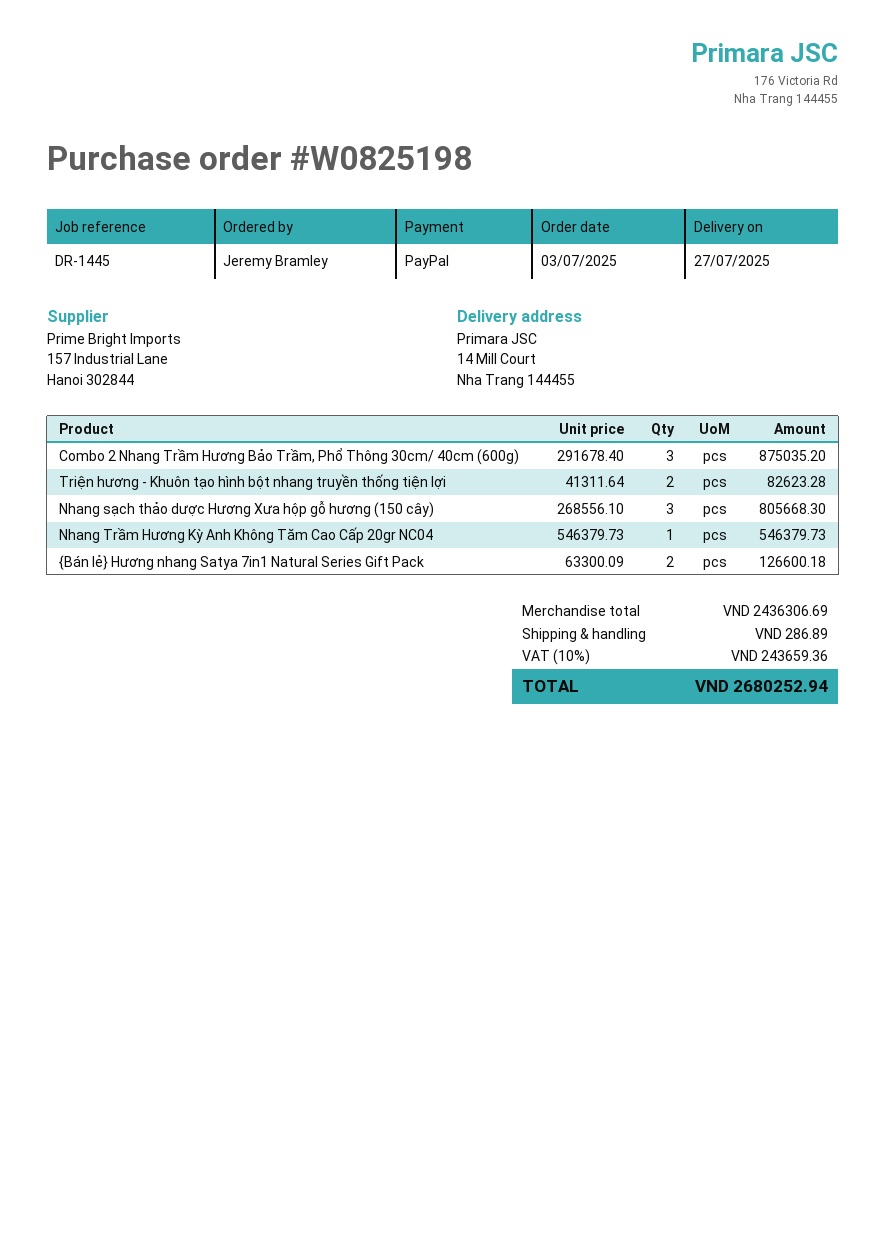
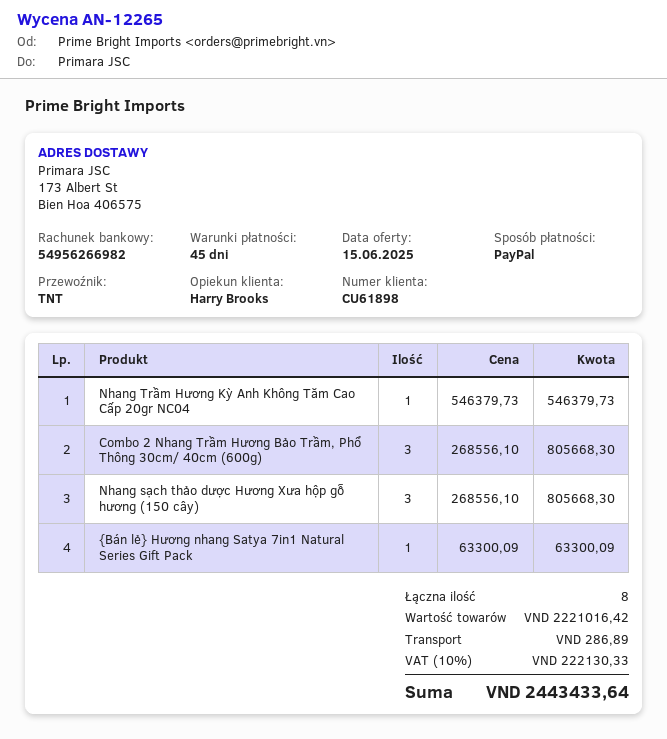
ship to: 14 Mill Court, Nha Trang 144455 -> 173 Albert St, Bien Hoa 406575
Combo 2 Nhang Trầm Hương Bảo Trầm, Phổ Thông 30cm/ 40cm (600g): 3 x 291678.40 = 875035.20 -> 3 x 268556.10 = 805668.30
Triện hương - Khuôn tạo hình bột nhang truyền thống tiện lợi: 2 x 41311.64 = 82623.28 -> none
{Bán lẻ} Hương nhang Satya 7in1 Natural Series Gift Pack: 2 x 63300.09 = 126600.18 -> 1 x 63300.09 = 63300.09
subtotal: 2436306.69 -> 2221016.42
tax: 10% = 243659.36 -> 10% = 222130.33
total: 2680252.94 -> 2443433.64

